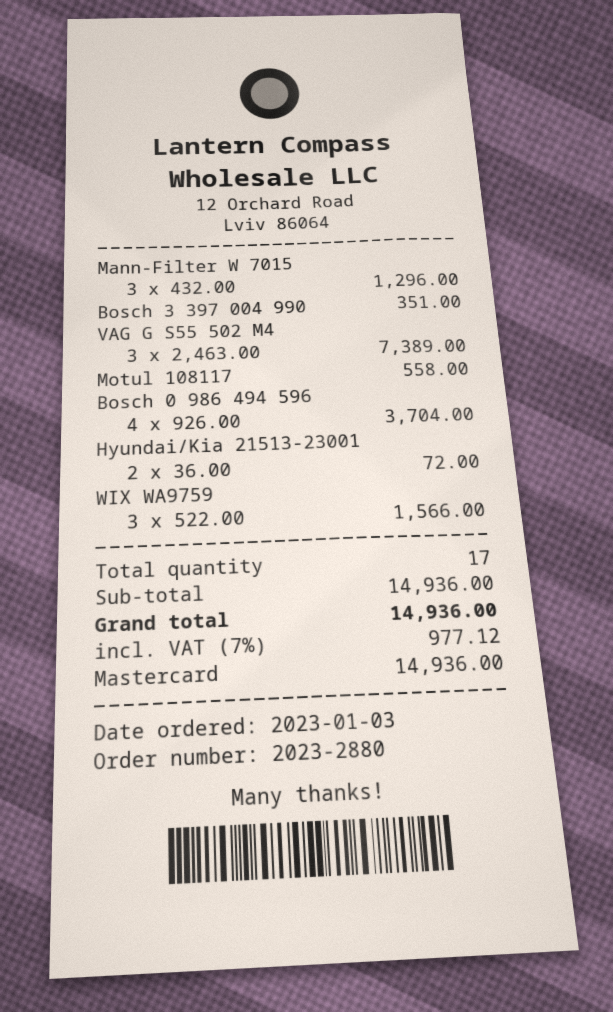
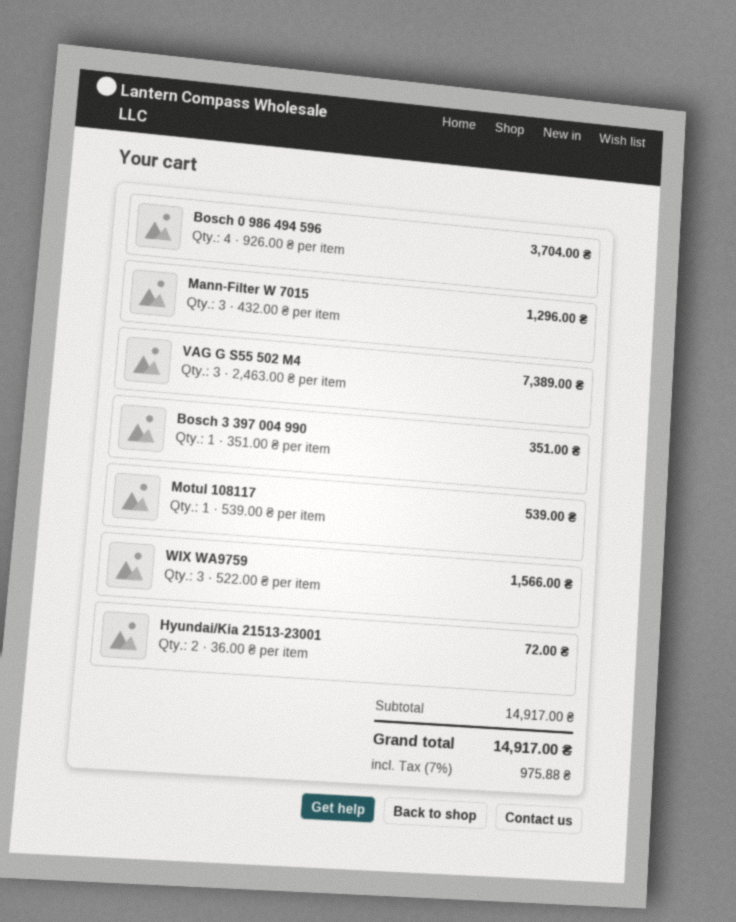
Motul 108117: 1 x 558.00 = 558.00 -> 1 x 539.00 = 539.00
subtotal: 14936.00 -> 14917.00
tax: 7% = 977.12 -> 7% = 975.88
total: 14936.00 -> 14917.00

